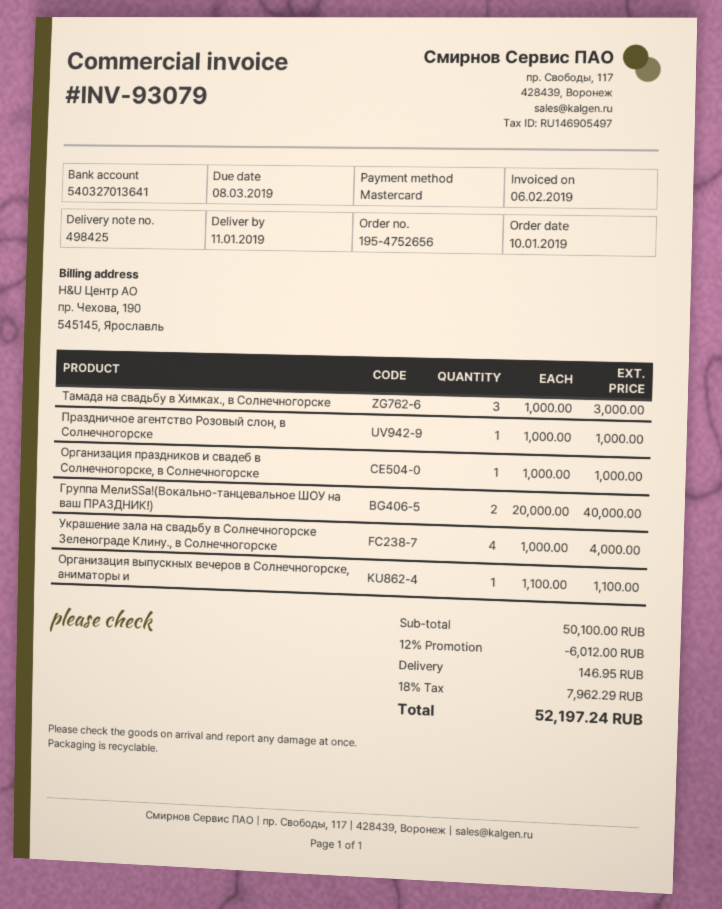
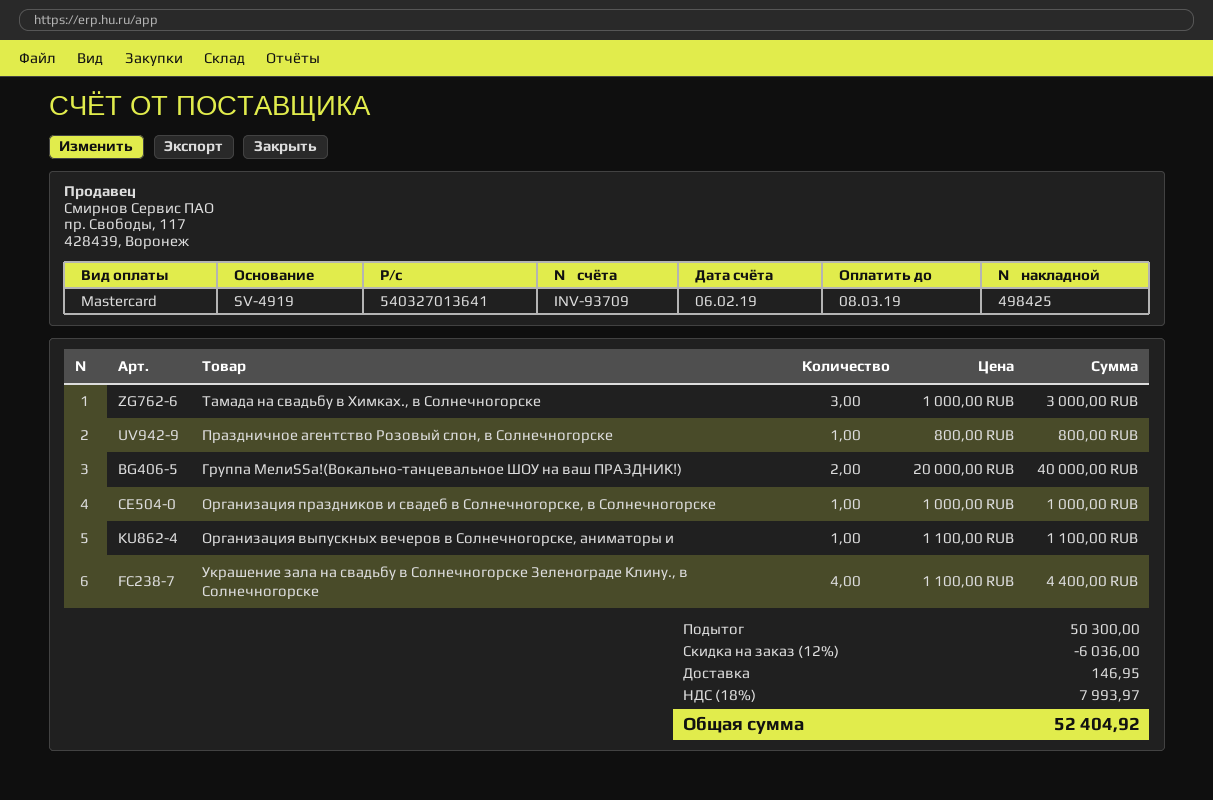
invoice number: INV-93079 -> INV-93709
Праздничное агентство Розовый слон, в Солнечногорске: 1 x 1000.00 = 1000.00 -> 1 x 800.00 = 800.00
Украшение зала на свадьбу в Солнечногорске Зеленограде Клину., в Солнечногорске: 4 x 1000.00 = 4000.00 -> 4 x 1100.00 = 4400.00
subtotal: 50100.00 -> 50300.00
discount: 12% = 6012.00 -> 12% = 6036.00
tax: 18% = 7962.29 -> 18% = 7993.97
total: 52197.24 -> 52404.92

